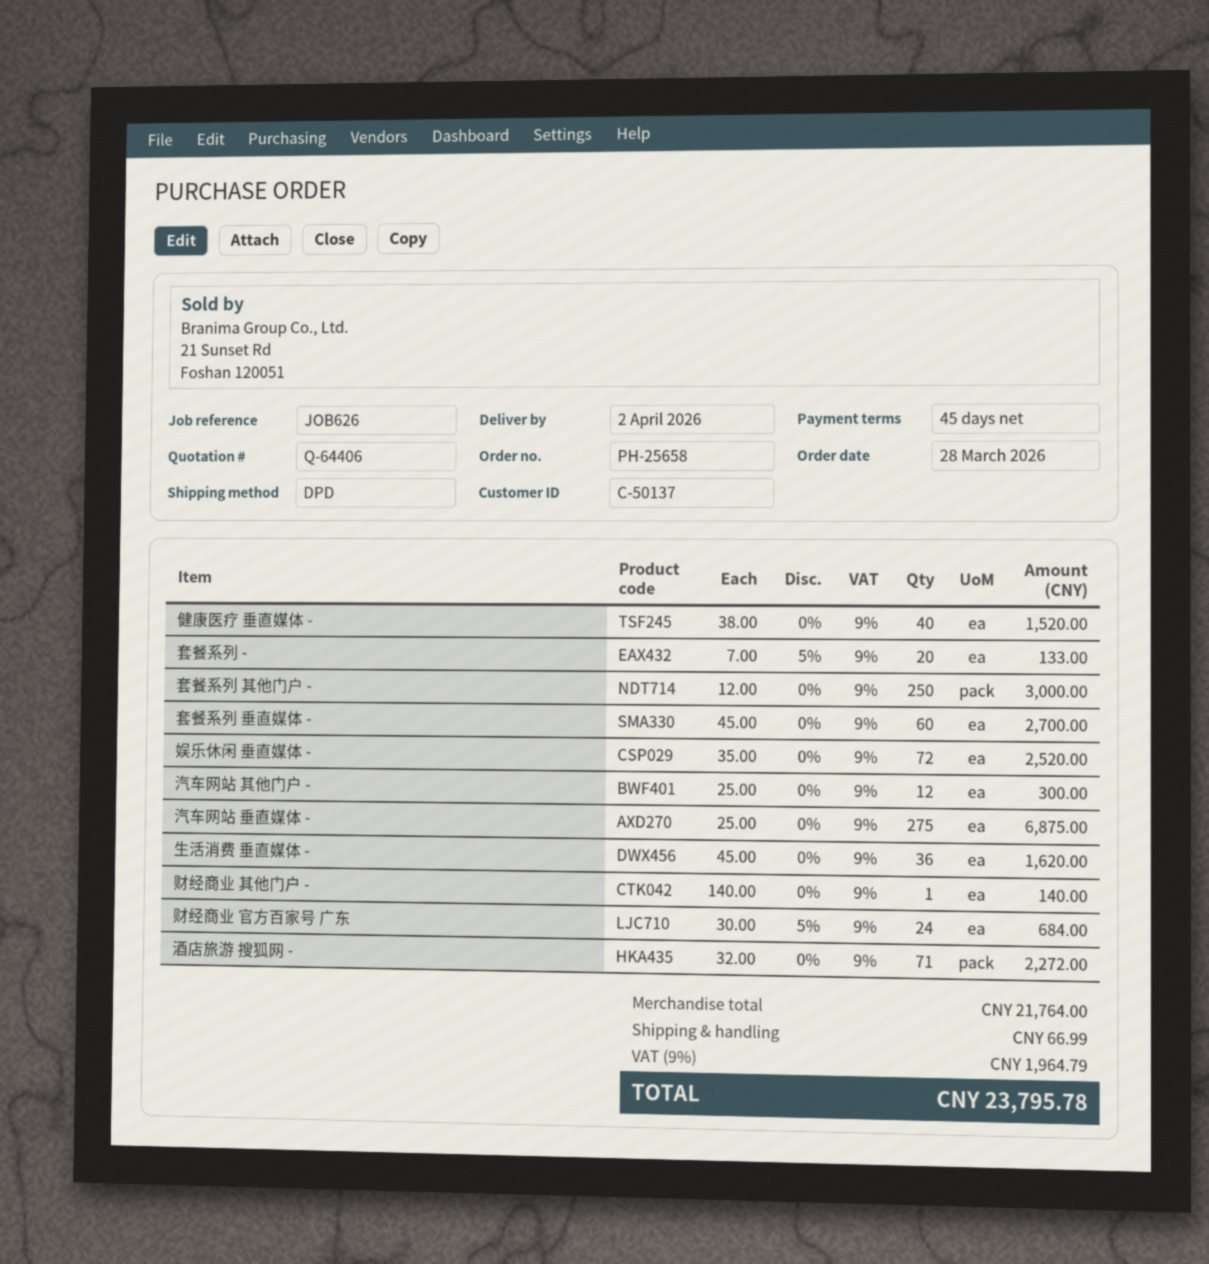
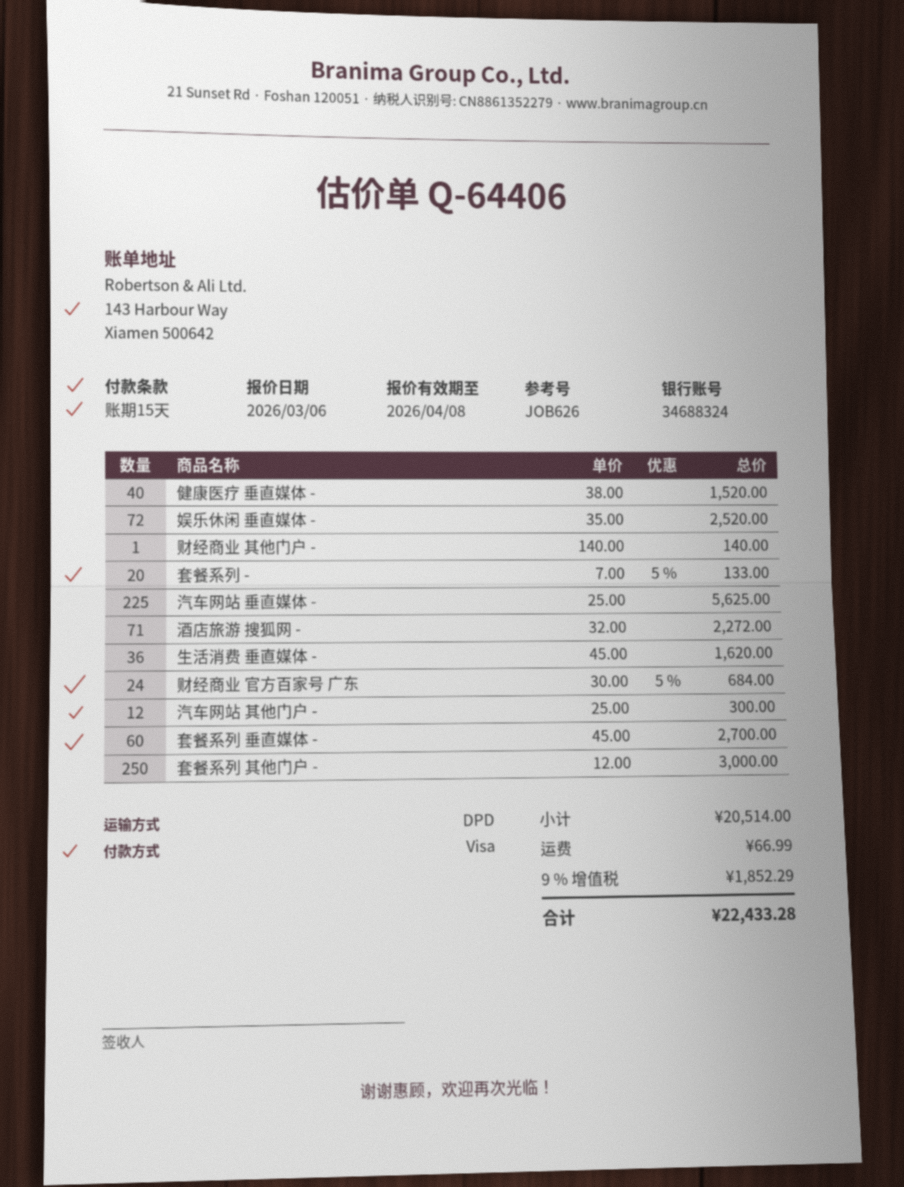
payment terms: 45 days -> 15 days
汽车网站 垂直媒体 -: 275 x 25.00 = 6875.00 -> 225 x 25.00 = 5625.00
subtotal: 21764.00 -> 20514.00
tax: 9% = 1964.79 -> 9% = 1852.29
total: 23795.78 -> 22433.28

